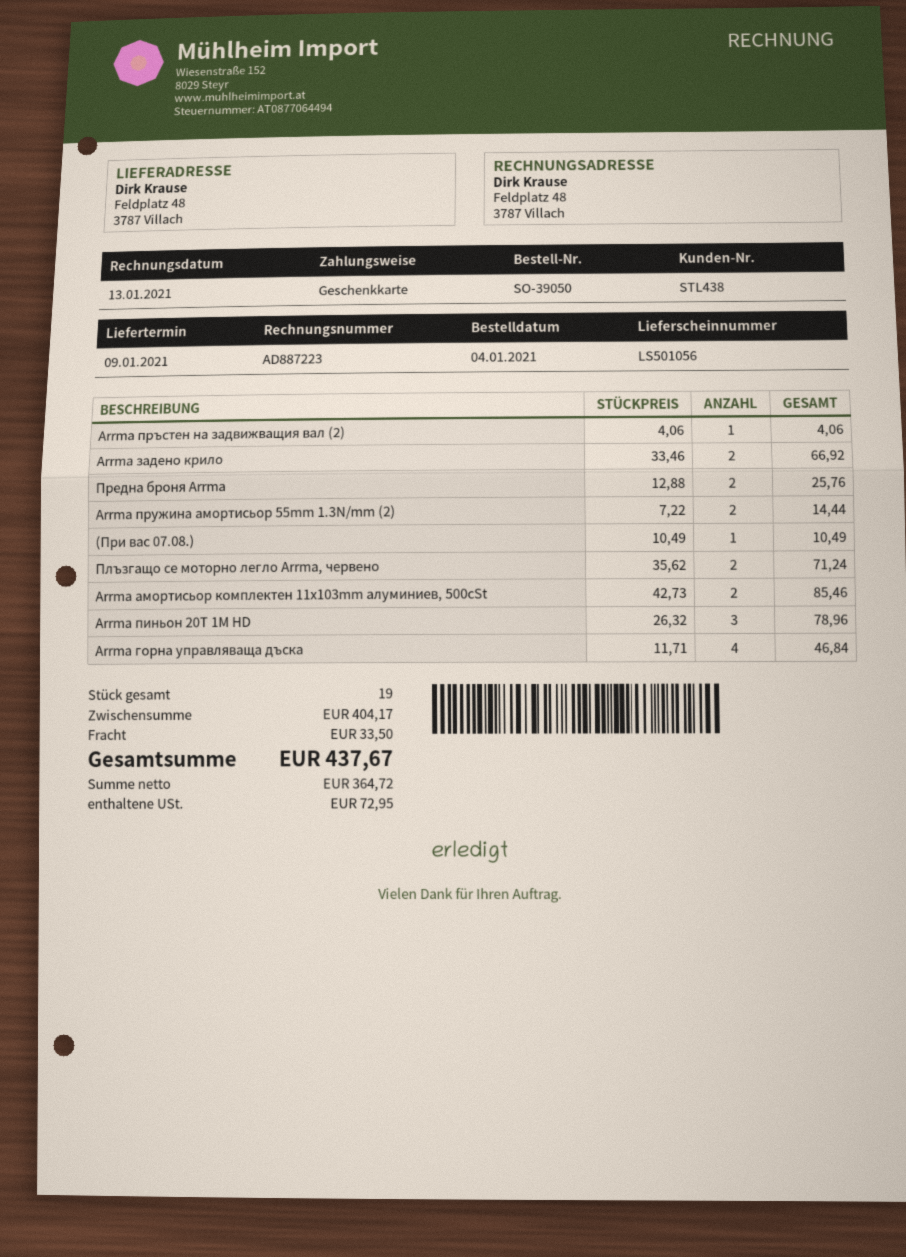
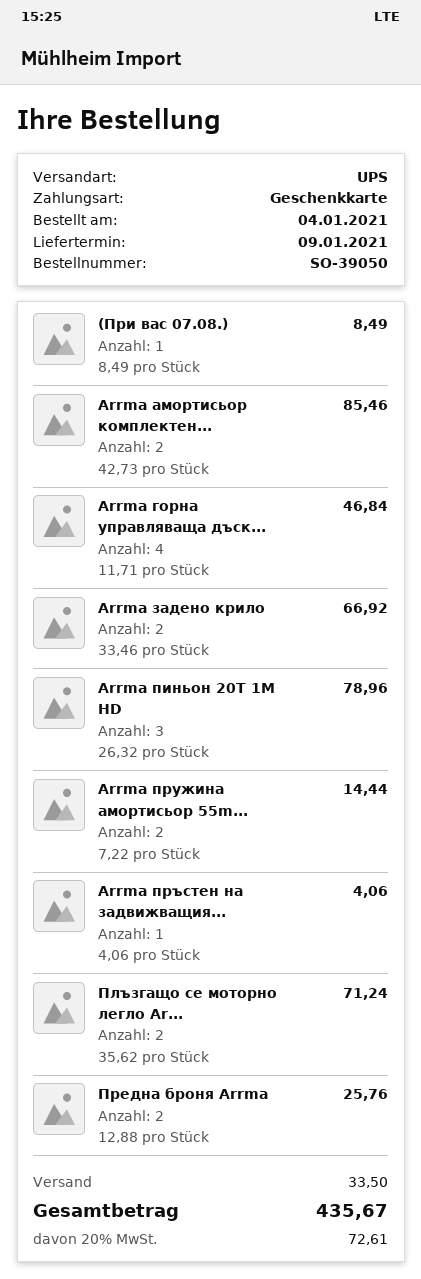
(При вас 07.08.): 1 x 10.49 = 10.49 -> 1 x 8.49 = 8.49
tax: 72.95 -> 72.61
total: 437.67 -> 435.67

